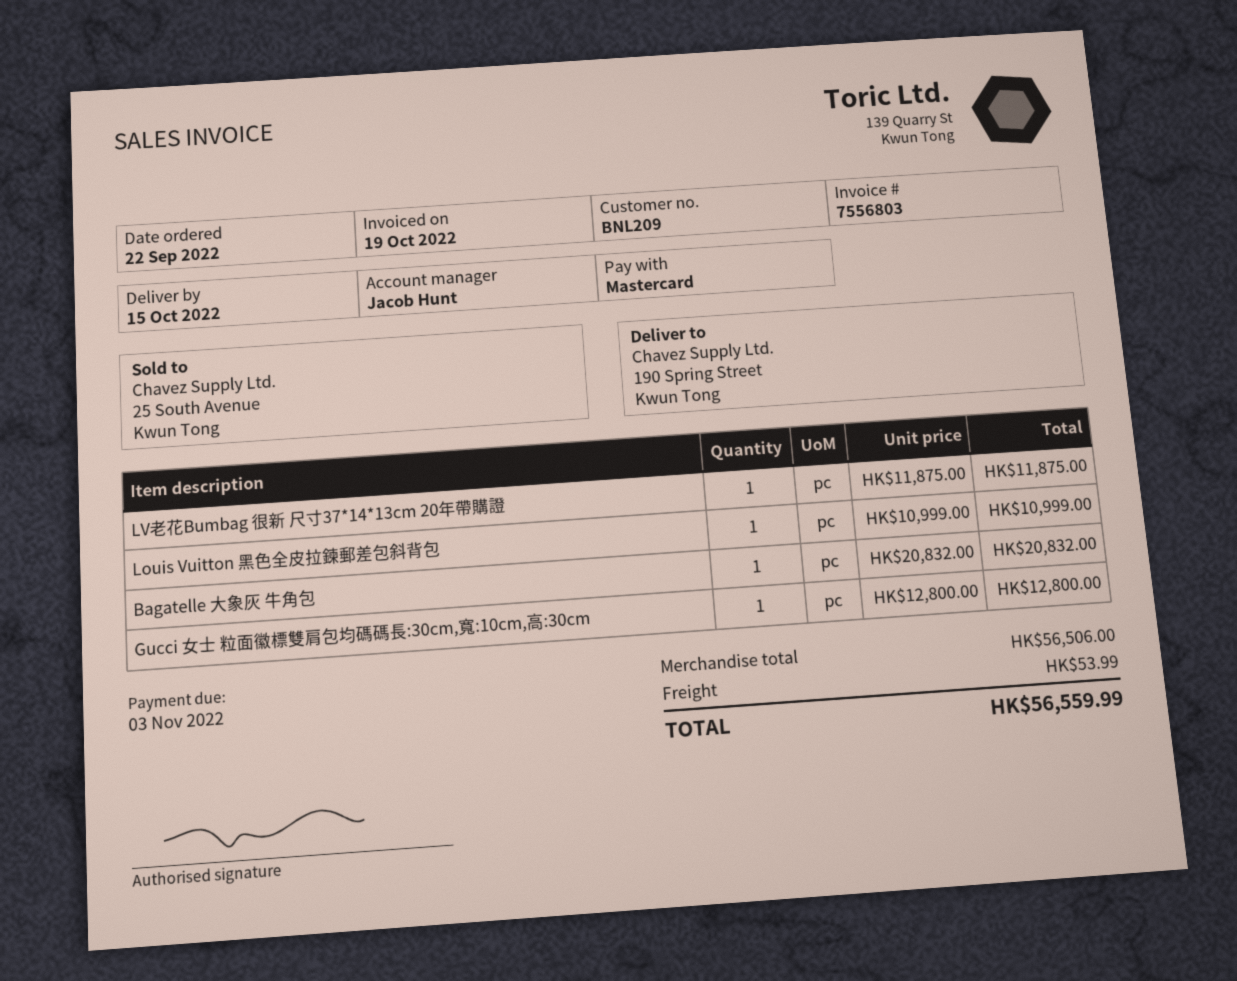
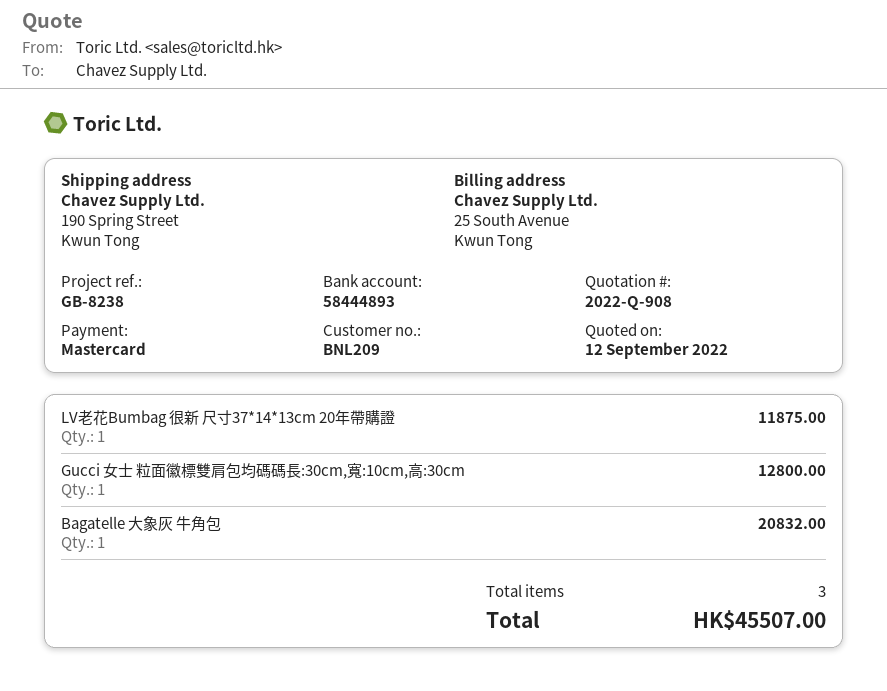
Louis Vuitton 黑色全皮拉鍊郵差包斜背包: 1 for 10999.00 -> none
shipping: 53.99 -> none
total: 56559.99 -> 45507.00

